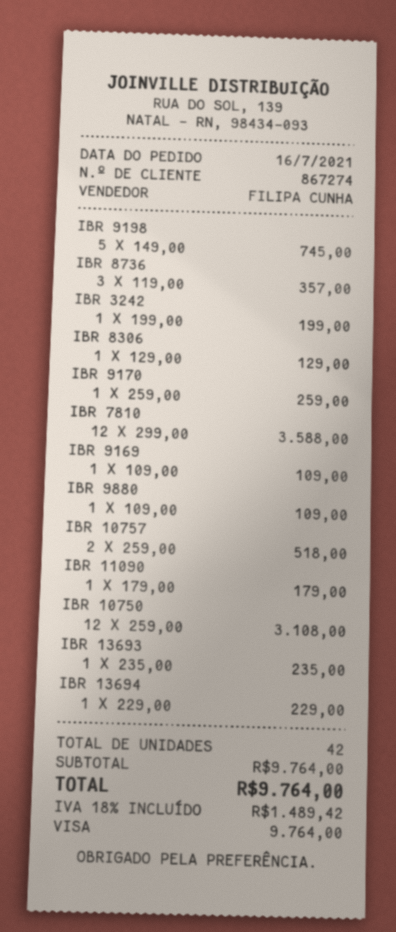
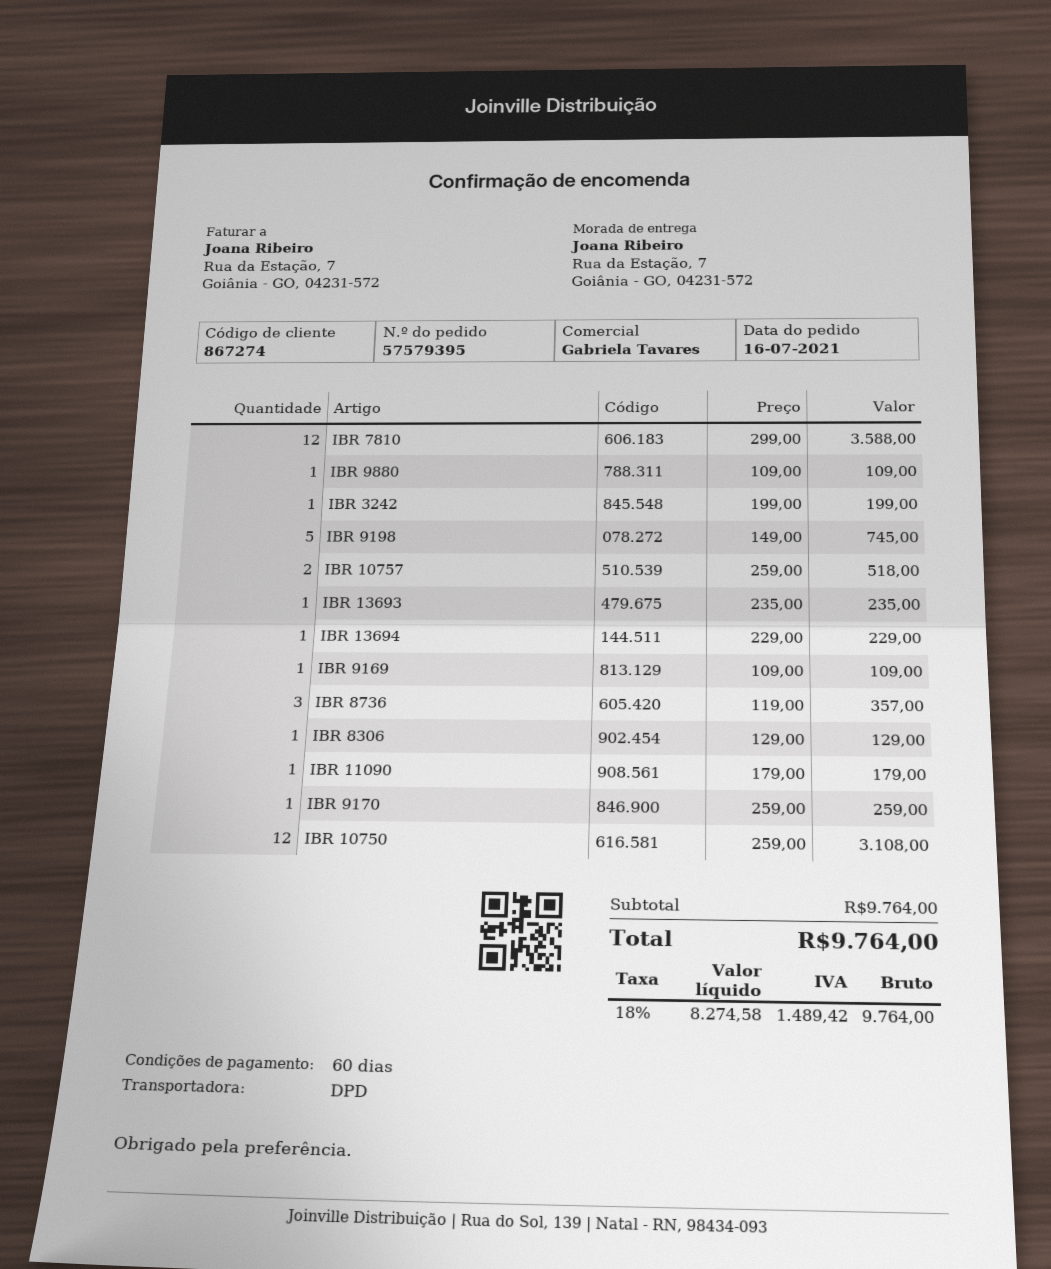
sales rep: FILIPA CUNHA -> Gabriela Tavares

